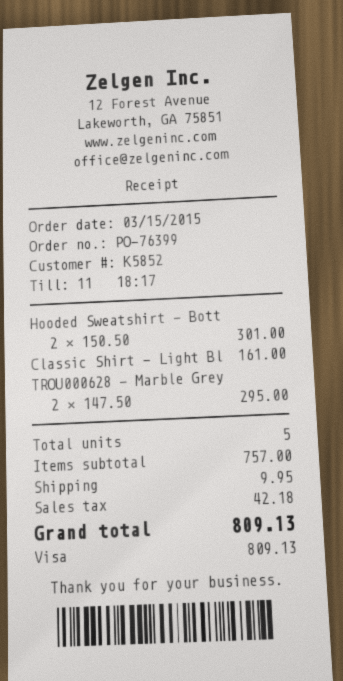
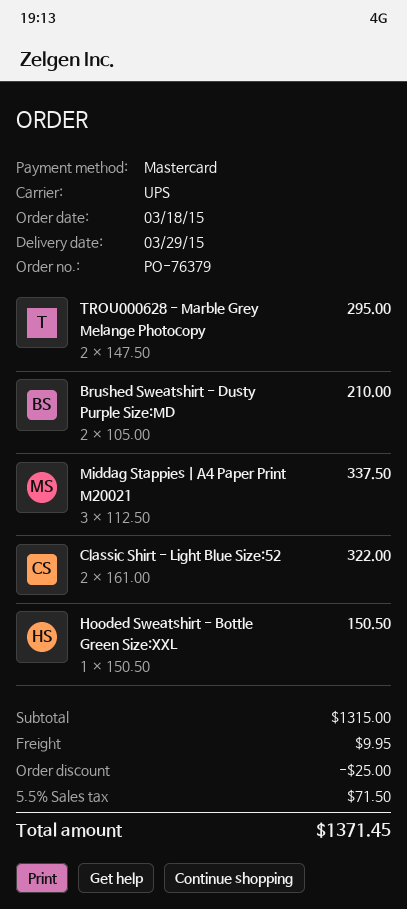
order number: PO-76399 -> PO-76379
order date: 2015-03-15 -> 2015-03-18
payment method: Visa -> Mastercard
Hooded Sweatshirt - Bott: 2 x 150.50 = 301.00 -> 1 x 150.50 = 150.50
Classic Shirt - Light Bl: 1 x 161.00 = 161.00 -> 2 x 161.00 = 322.00
Brushed Sweatshirt - Dusty Purple Size:MD: none -> 2 x 105.00 = 210.00
Middag Stappies | A4 Paper Print M20021: none -> 3 x 112.50 = 337.50
subtotal: 757.00 -> 1315.00
discount: none -> 25.00
tax: 42.18 -> 71.50
total: 809.13 -> 1371.45

